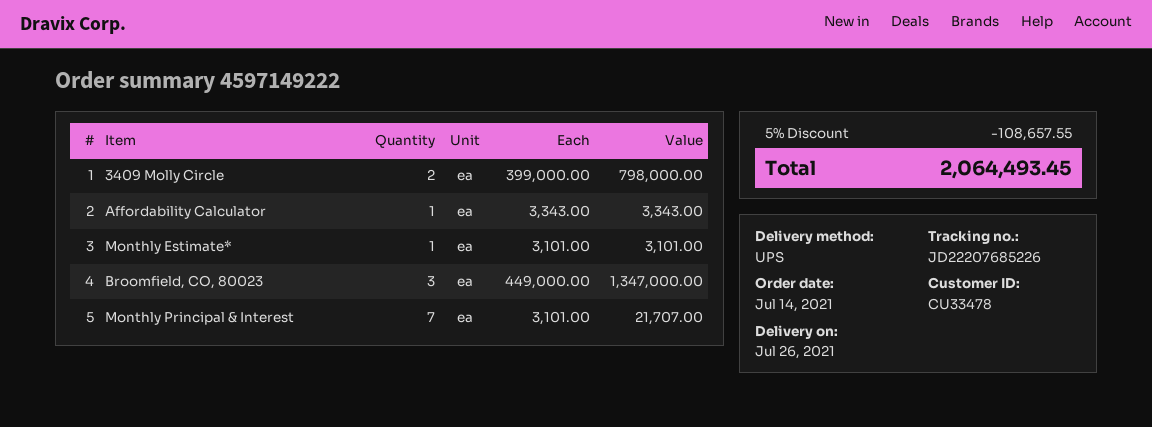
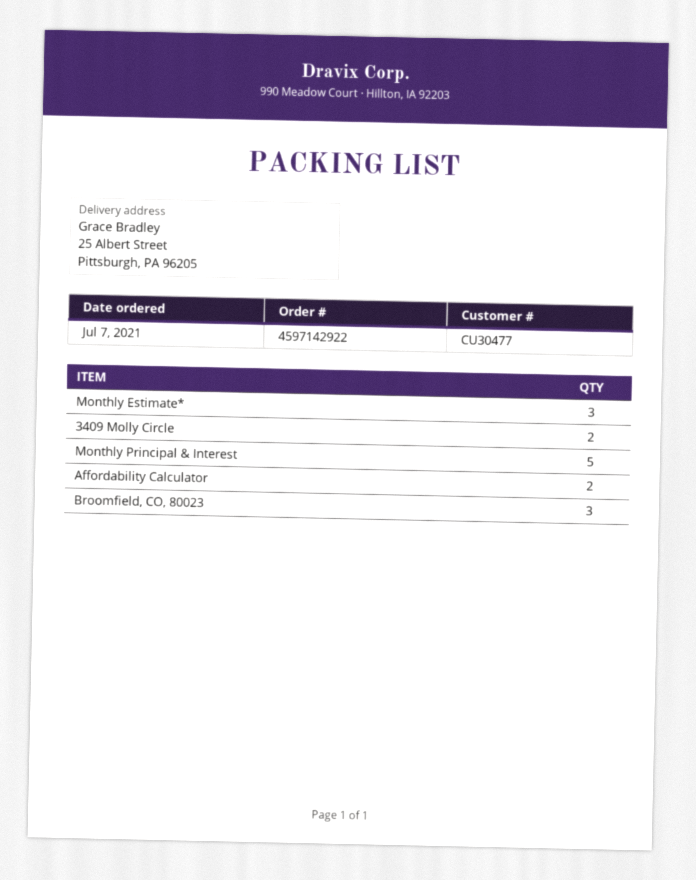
order number: 4597149222 -> 4597142922
order date: 2021-07-14 -> 2021-07-07
customer number: CU33478 -> CU30477
Affordability Calculator: 1 -> 2
Monthly Estimate*: 1 -> 3
Monthly Principal & Interest: 7 -> 5

